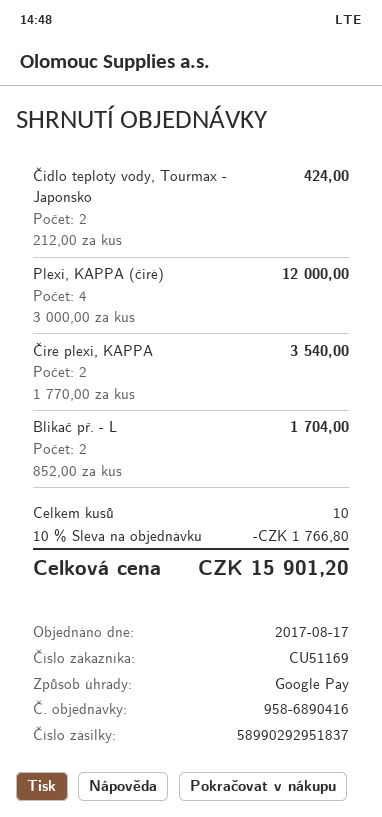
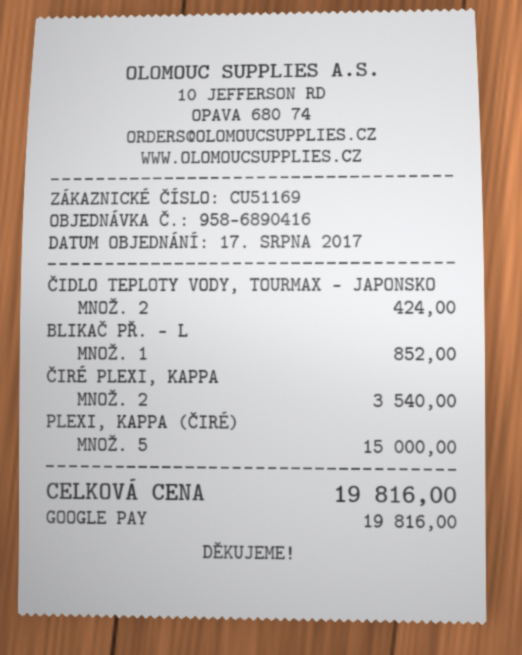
Plexi, KAPPA (čiré): 4 for 12000.00 -> 5 for 15000.00
Blikač př. - L: 2 for 1704.00 -> 1 for 852.00
discount: 10% = 1766.80 -> none
total: 15901.20 -> 19816.00

